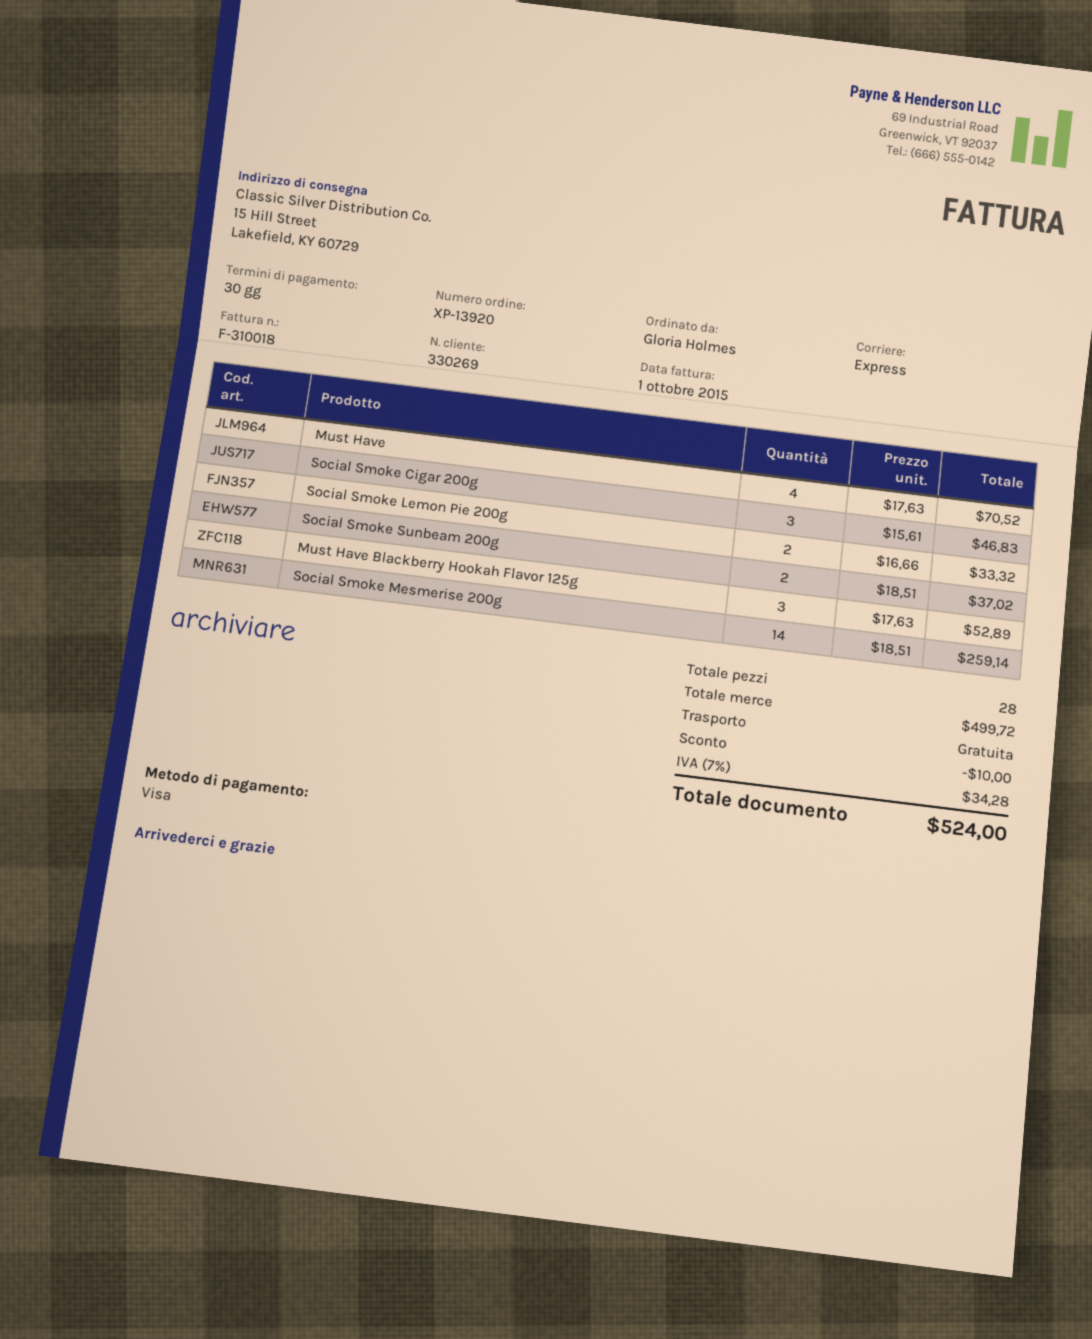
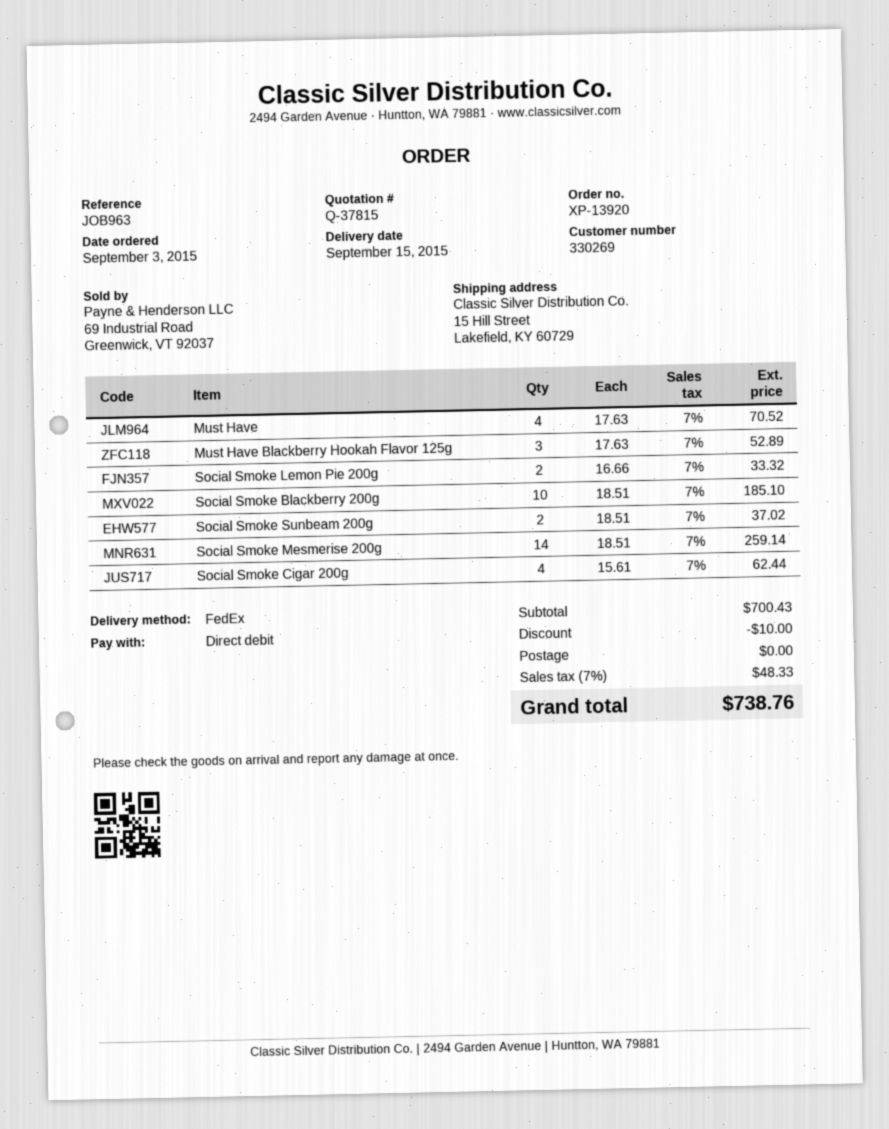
payment method: Visa -> direct debit
shipping method: express -> FedEx
Social Smoke Cigar 200g: 3 x 15.61 = 46.83 -> 4 x 15.61 = 62.44
Social Smoke Blackberry 200g: none -> 10 x 18.51 = 185.10
subtotal: 499.72 -> 700.43
tax: 7% = 34.28 -> 7% = 48.33
total: 524.00 -> 738.76

